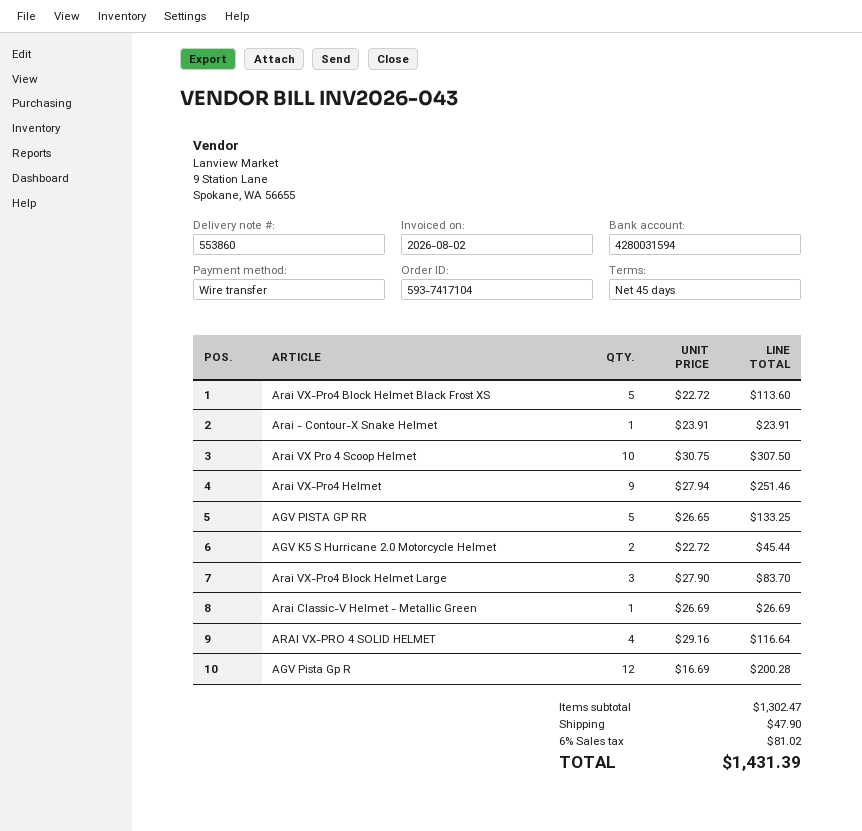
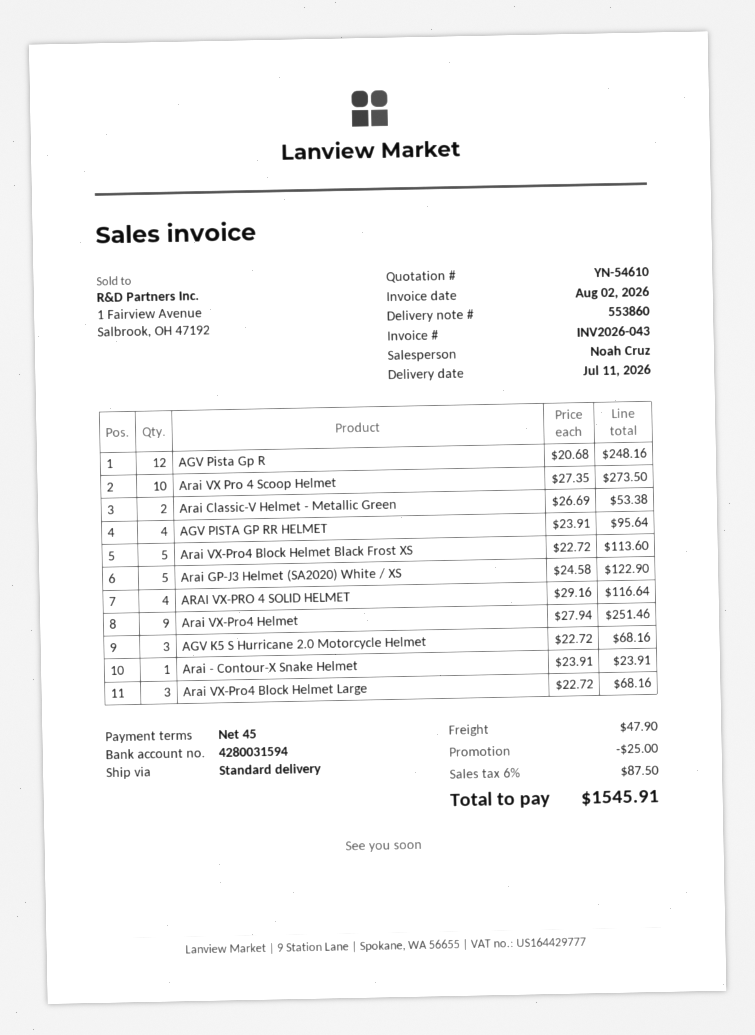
Arai VX Pro 4 Scoop Helmet: 10 x 30.75 = 307.50 -> 10 x 27.35 = 273.50
AGV PISTA GP RR: 5 x 26.65 = 133.25 -> none
AGV K5 S Hurricane 2.0 Motorcycle Helmet: 2 x 22.72 = 45.44 -> 3 x 22.72 = 68.16
Arai VX-Pro4 Block Helmet Large: 3 x 27.90 = 83.70 -> 3 x 22.72 = 68.16
Arai Classic-V Helmet - Metallic Green: 1 x 26.69 = 26.69 -> 2 x 26.69 = 53.38
AGV Pista Gp R: 12 x 16.69 = 200.28 -> 12 x 20.68 = 248.16
AGV PISTA GP RR HELMET: none -> 4 x 23.91 = 95.64
Arai GP-J3 Helmet (SA2020) White / XS: none -> 5 x 24.58 = 122.90
discount: none -> 25.00
tax: 6% = 81.02 -> 6% = 87.50
total: 1431.39 -> 1545.91

